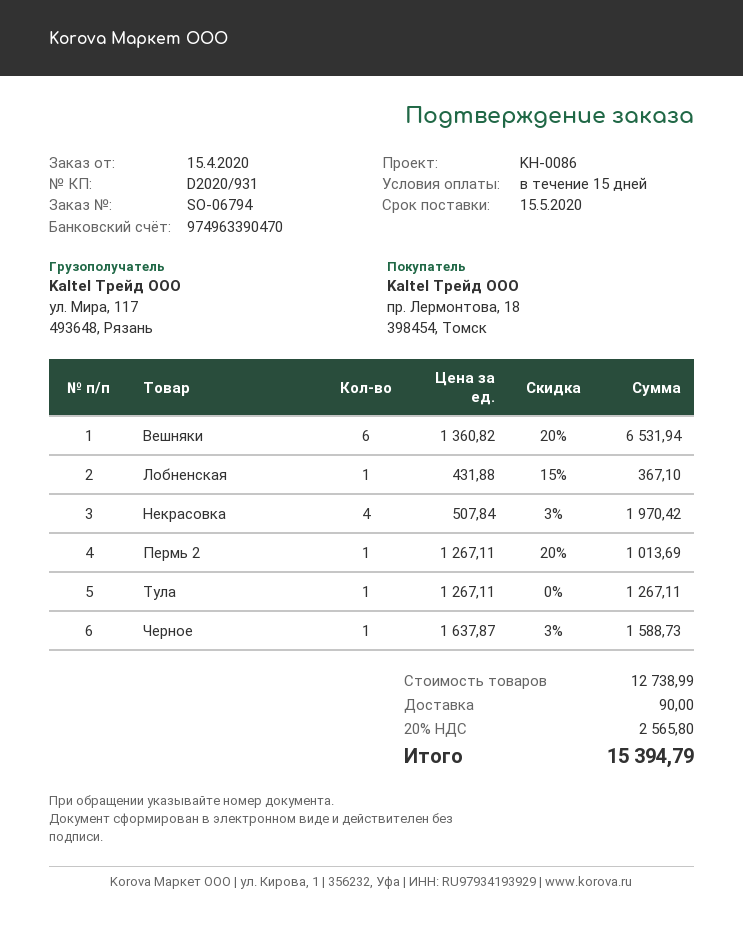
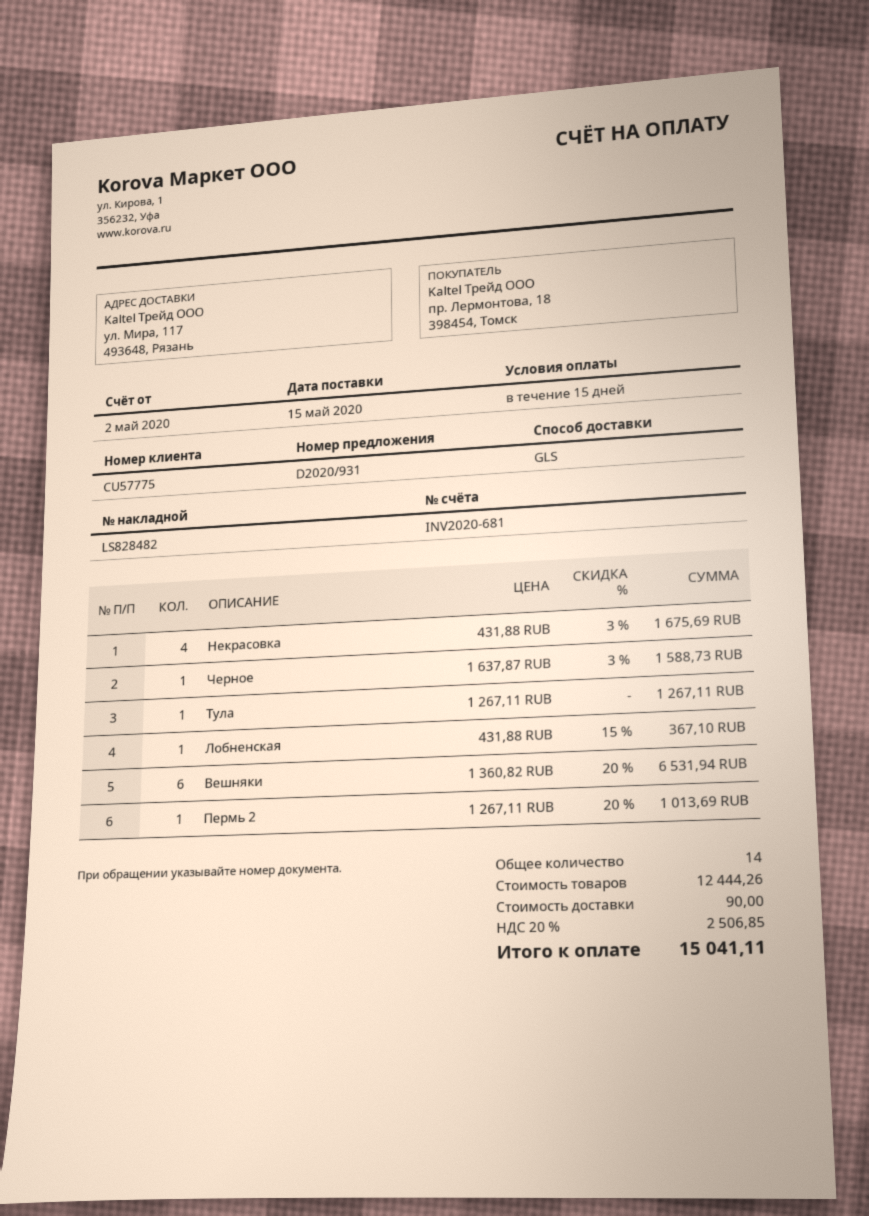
Некрасовка: 4 x 507.84 - 3% = 1970.42 -> 4 x 431.88 - 3% = 1675.69
subtotal: 12738.99 -> 12444.26
tax: 20% = 2565.80 -> 20% = 2506.85
total: 15394.79 -> 15041.11

